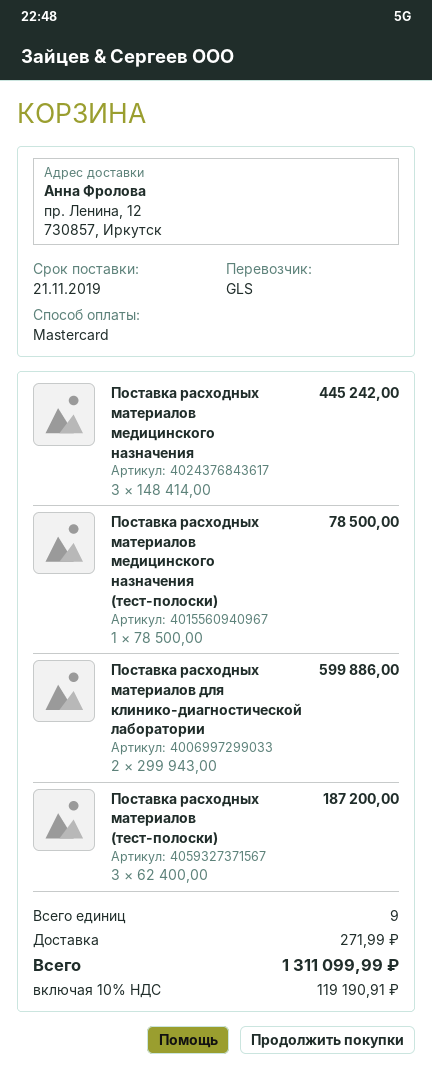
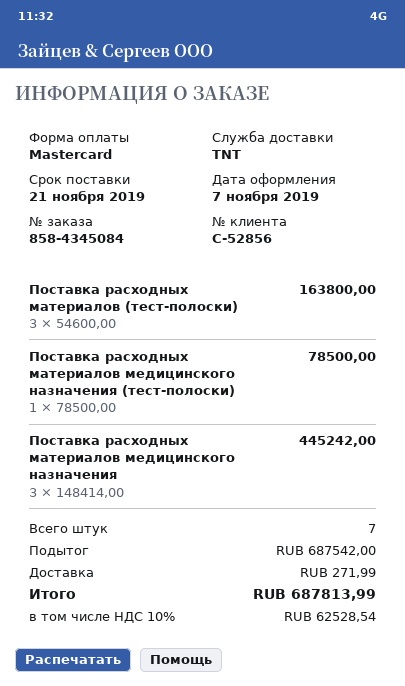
shipping method: GLS -> TNT
Поставка расходных материалов для клинико-диагностической лаборатории: 2 x 299943.00 = 599886.00 -> none
Поставка расходных материалов (тест-полоски): 3 x 62400.00 = 187200.00 -> 3 x 54600.00 = 163800.00
total quantity: 9 -> 7
tax: 10% = 119190.91 -> 10% = 62528.54
total: 1311099.99 -> 687813.99

